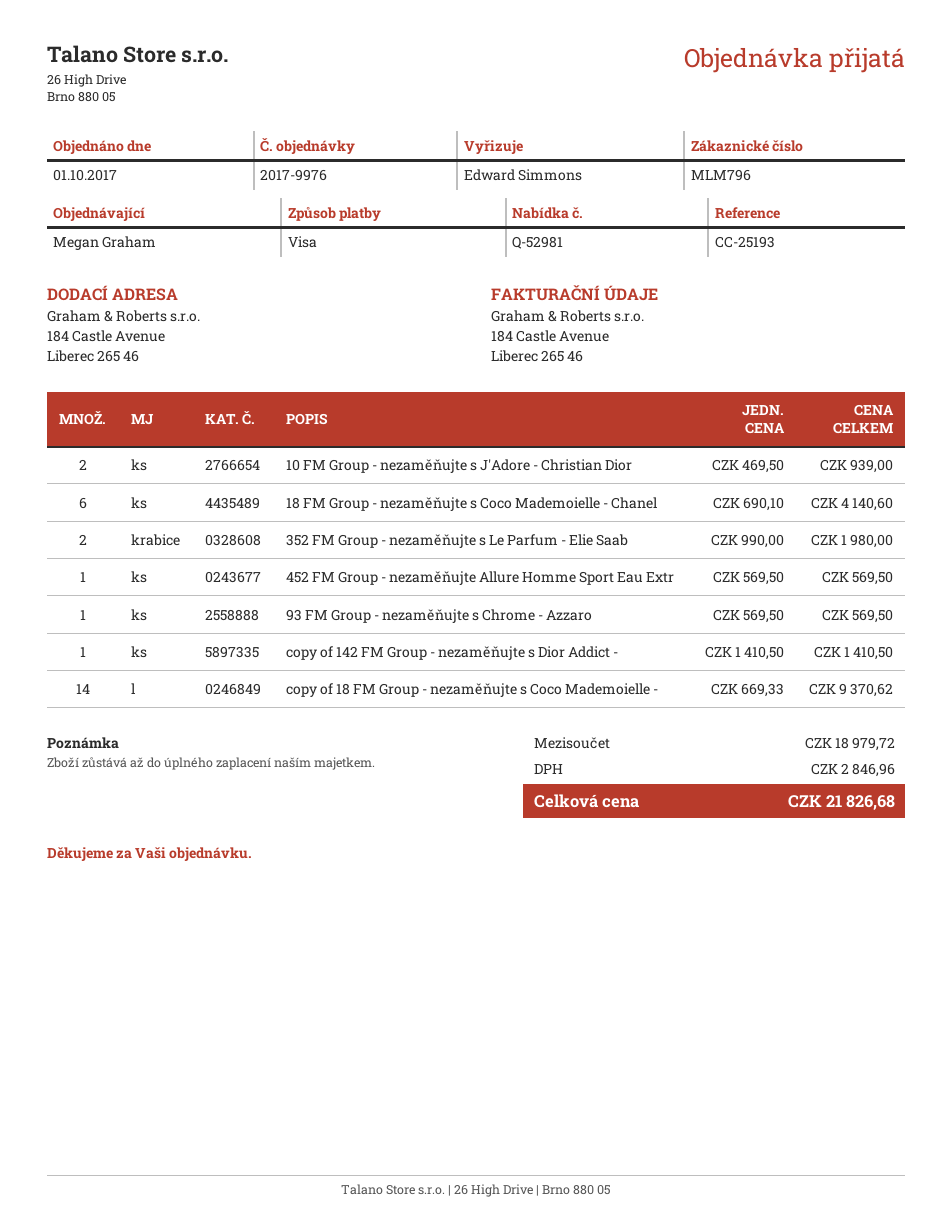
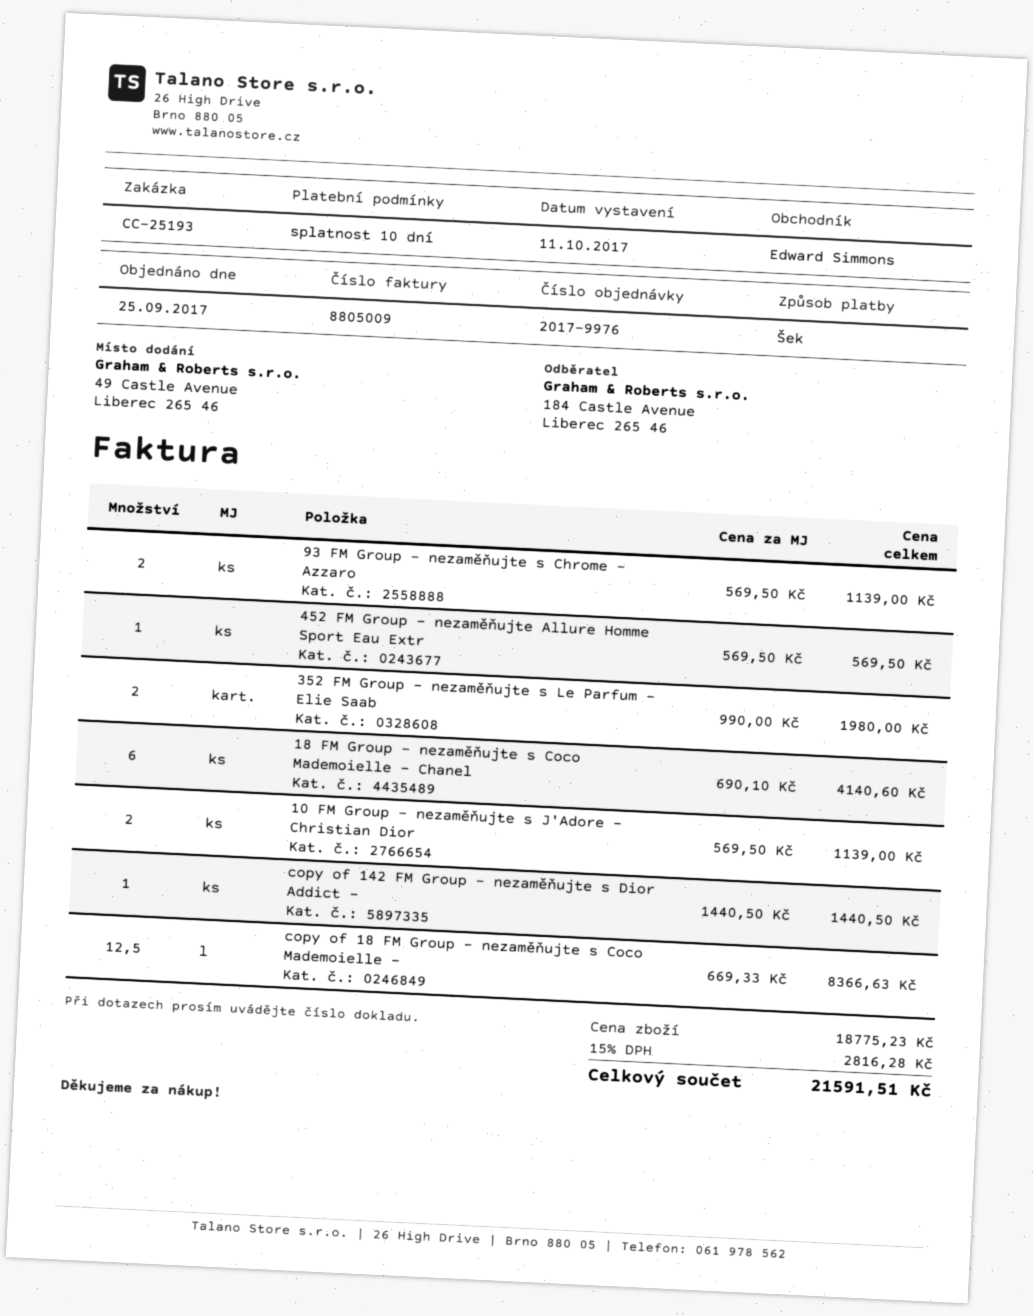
order date: 2017-10-01 -> 2017-09-25
payment method: Visa -> cheque
ship to: 184 Castle Avenue, Liberec 265 46 -> 49 Castle Avenue, Liberec 265 46
10 FM Group - nezaměňujte s J'Adore - Christian Dior: 2 x 469.50 = 939.00 -> 2 x 569.50 = 1139.00
93 FM Group - nezaměňujte s Chrome - Azzaro: 1 x 569.50 = 569.50 -> 2 x 569.50 = 1139.00
copy of 142 FM Group - nezaměňujte s Dior Addict -: 1 x 1410.50 = 1410.50 -> 1 x 1440.50 = 1440.50
copy of 18 FM Group - nezaměňujte s Coco Mademoielle -: 14 x 669.33 = 9370.62 -> 12.5 x 669.33 = 8366.63
subtotal: 18979.72 -> 18775.23
tax: 2846.96 -> 2816.28
total: 21826.68 -> 21591.51

